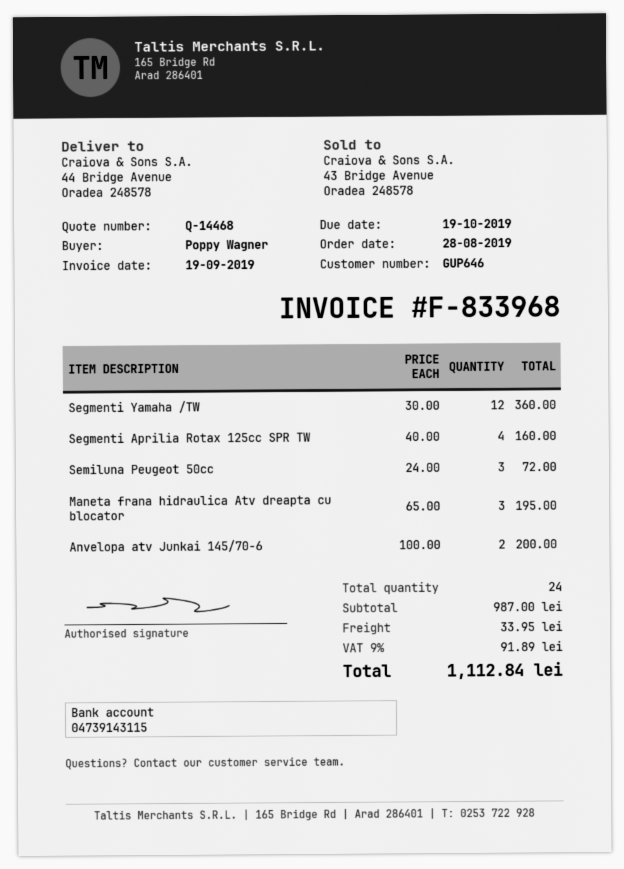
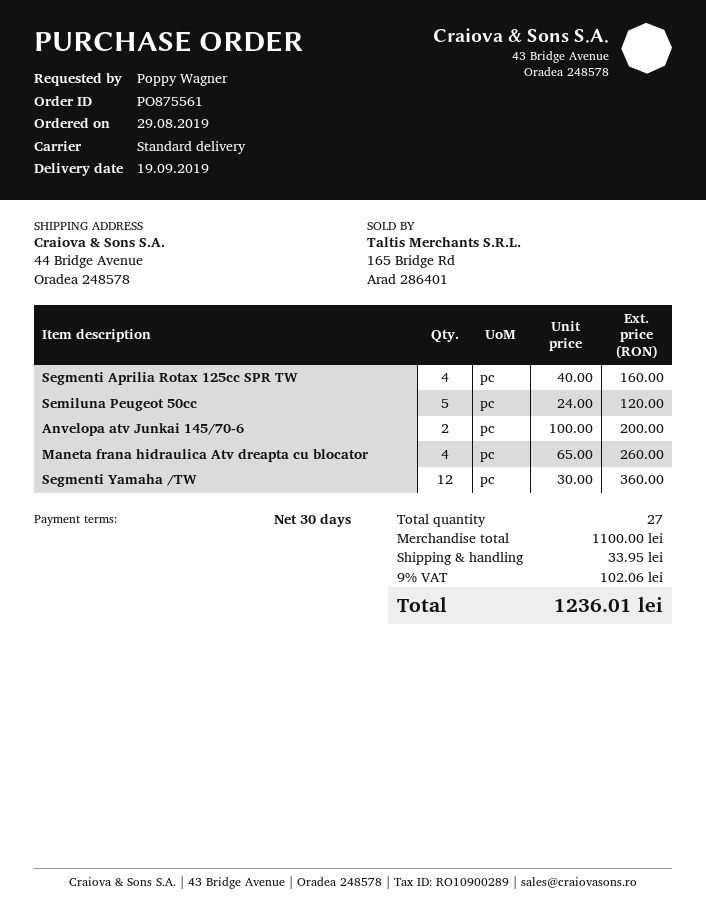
order date: 2019-08-28 -> 2019-08-29
Semiluna Peugeot 50cc: 3 x 24.00 = 72.00 -> 5 x 24.00 = 120.00
Maneta frana hidraulica Atv dreapta cu blocator: 3 x 65.00 = 195.00 -> 4 x 65.00 = 260.00
total quantity: 24 -> 27
subtotal: 987.00 -> 1100.00
tax: 9% = 91.89 -> 9% = 102.06
total: 1112.84 -> 1236.01

